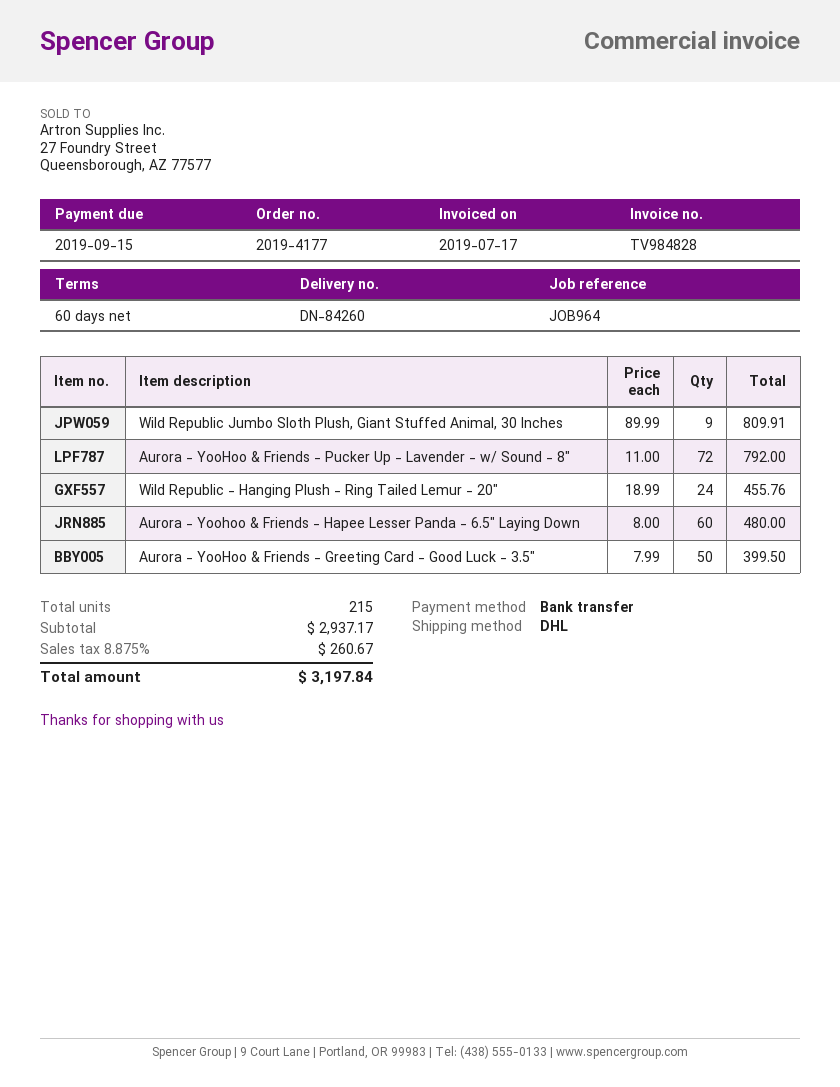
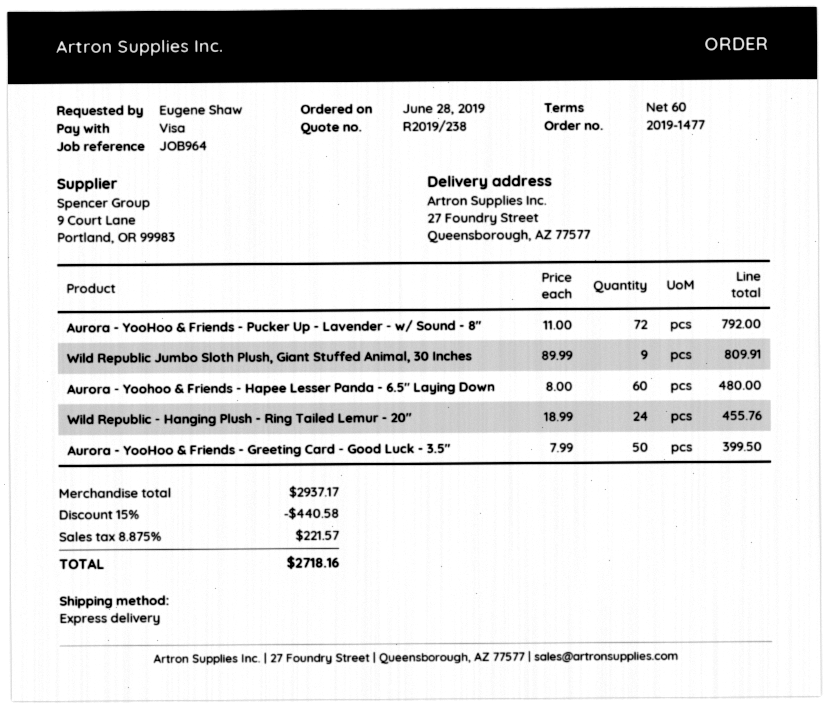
order number: 2019-4177 -> 2019-1477
payment method: bank transfer -> Visa
shipping method: DHL -> express
discount: none -> 15% = 440.58
tax: 8.875% = 260.67 -> 8.875% = 221.57
total: 3197.84 -> 2718.16

